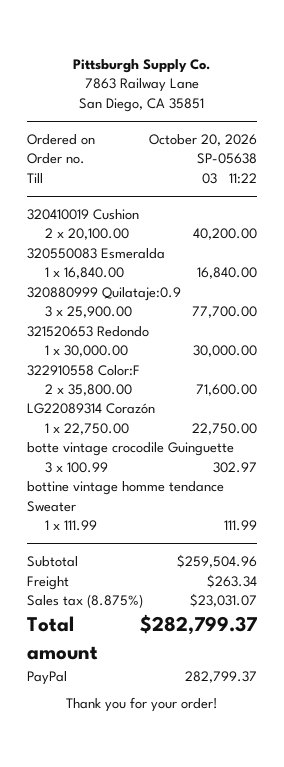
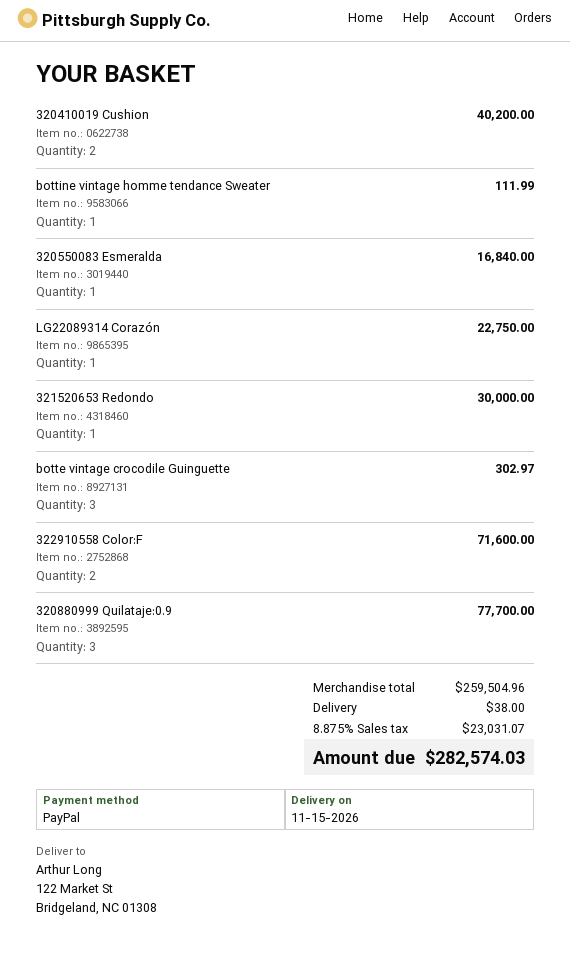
shipping: 263.34 -> 38.00
total: 282799.37 -> 282574.03

